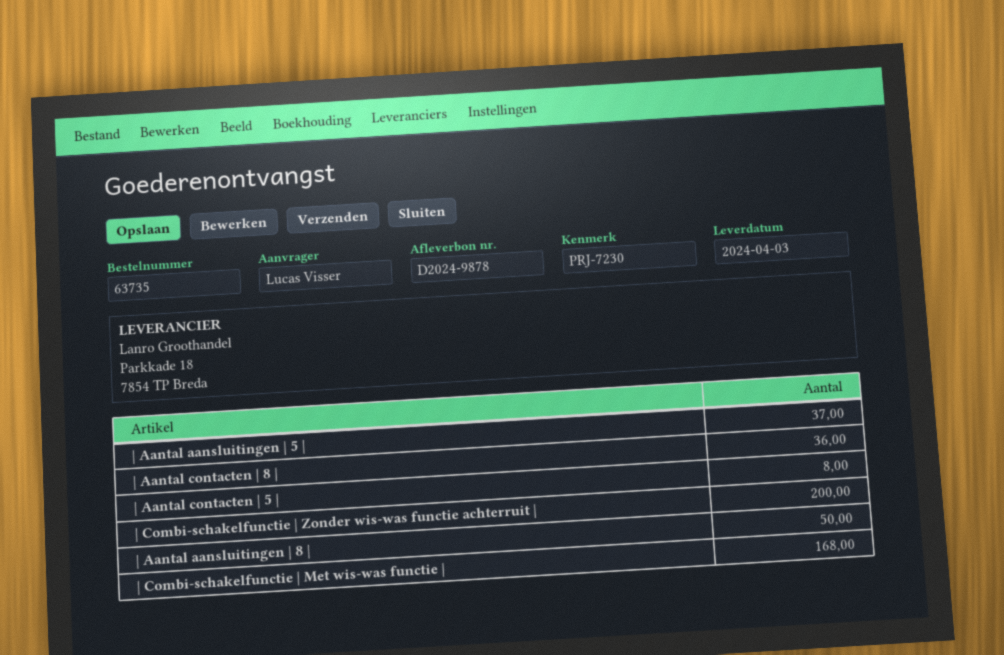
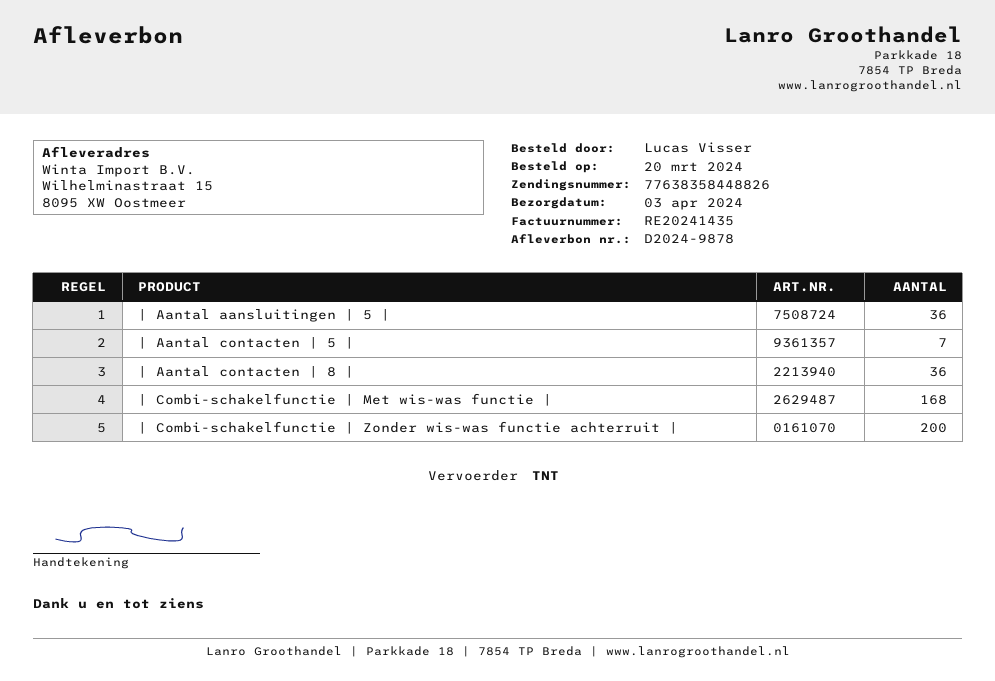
| Aantal aansluitingen | 5 |: 37 -> 36
| Aantal contacten | 5 |: 8 -> 7
| Aantal aansluitingen | 8 |: 50 -> none

